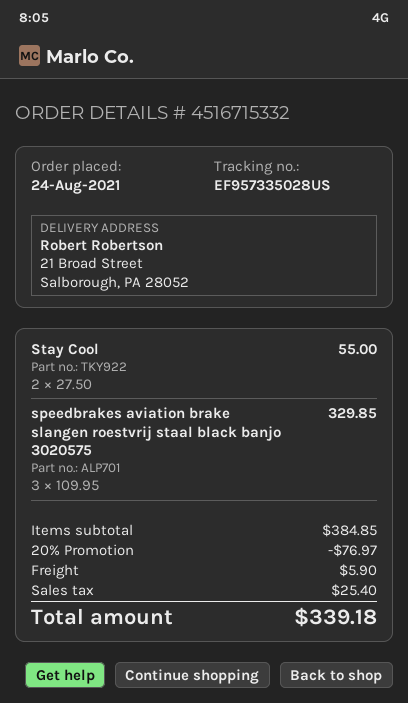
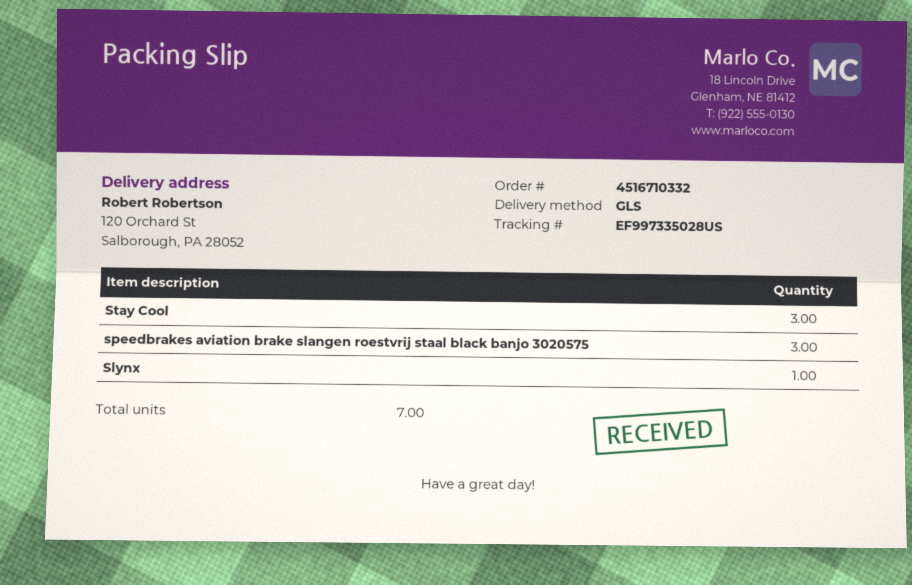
order number: 4516715332 -> 4516710332
tracking number: EF957335028US -> EF997335028US
ship to: 21 Broad Street, Salborough, PA 28052 -> 120 Orchard St, Salborough, PA 28052
Stay Cool: 2 -> 3
Slynx: none -> 1

